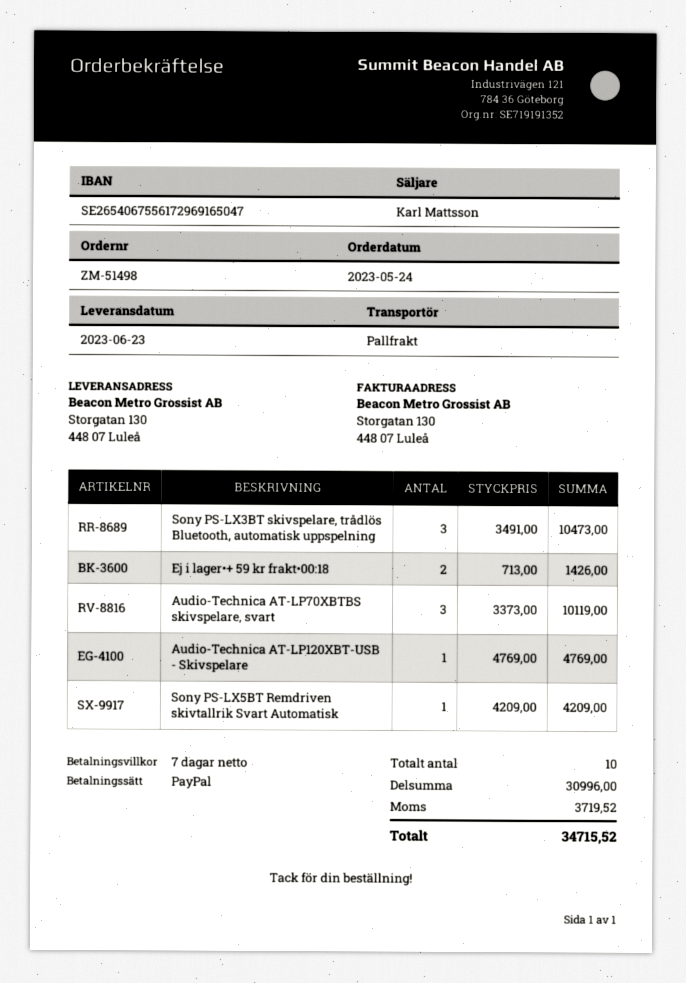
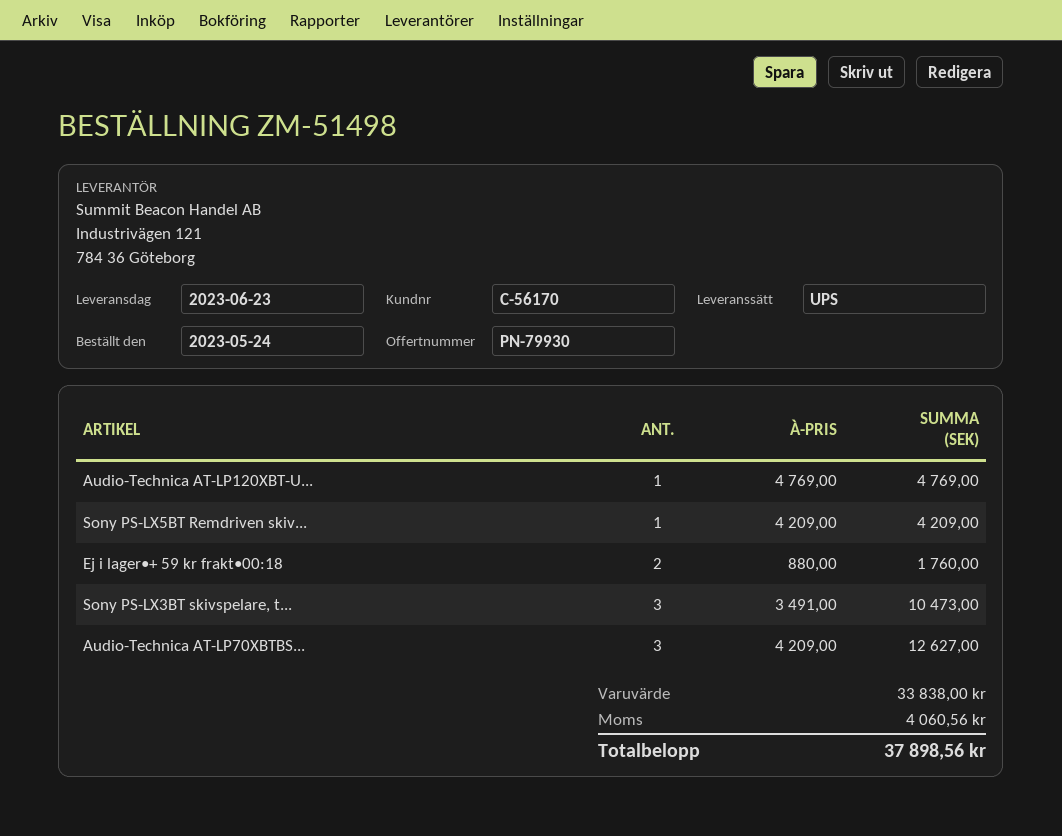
shipping method: pallet freight -> UPS
Ej i lager•+ 59 kr frakt•00:18: 2 x 713.00 = 1426.00 -> 2 x 880.00 = 1760.00
Audio-Technica AT-LP70XBTBS skivspelare, svart: 3 x 3373.00 = 10119.00 -> 3 x 4209.00 = 12627.00
subtotal: 30996.00 -> 33838.00
tax: 3719.52 -> 4060.56
total: 34715.52 -> 37898.56

